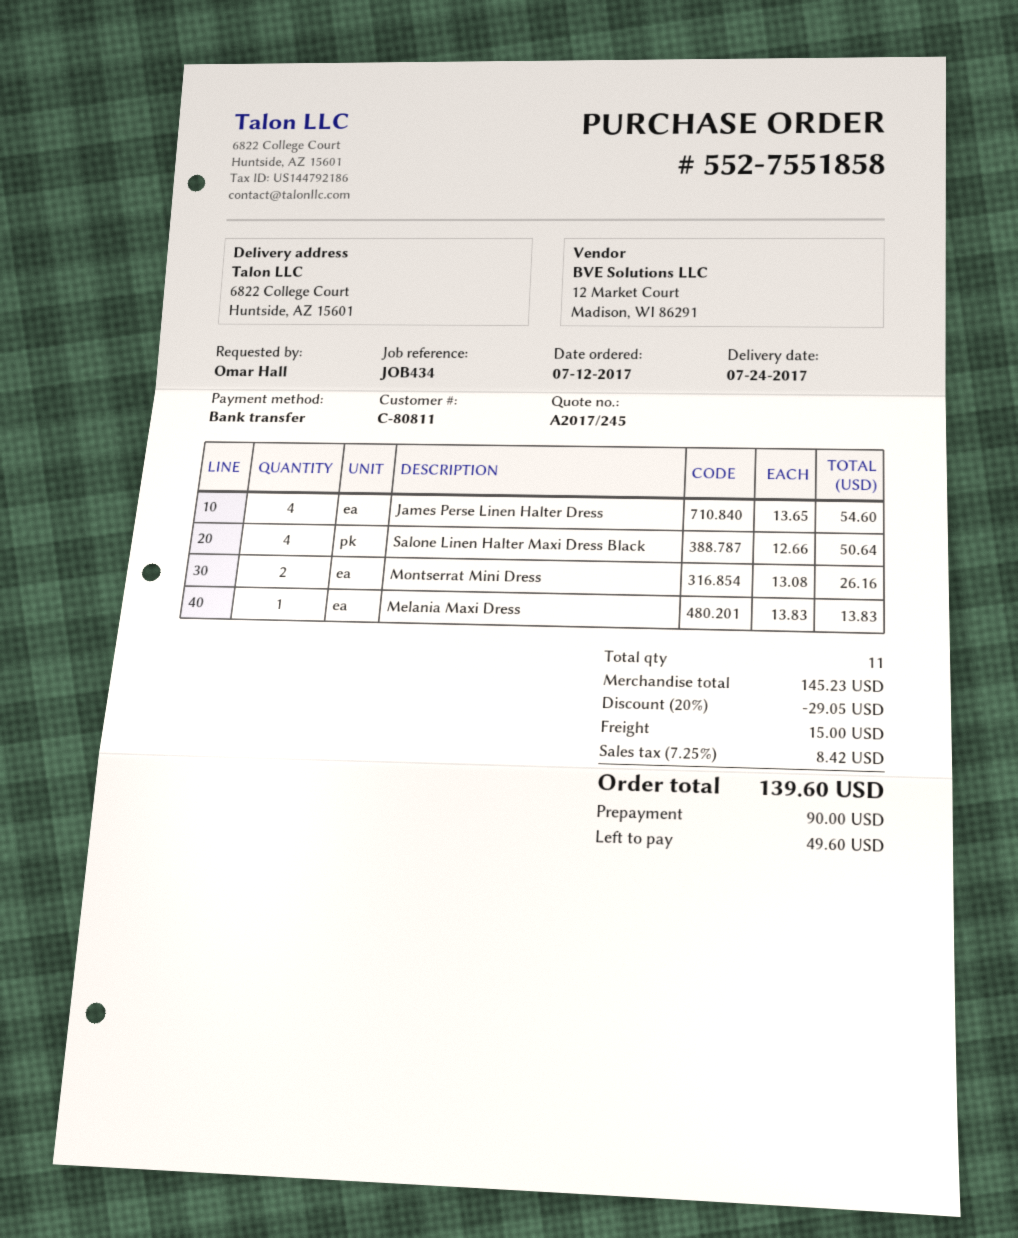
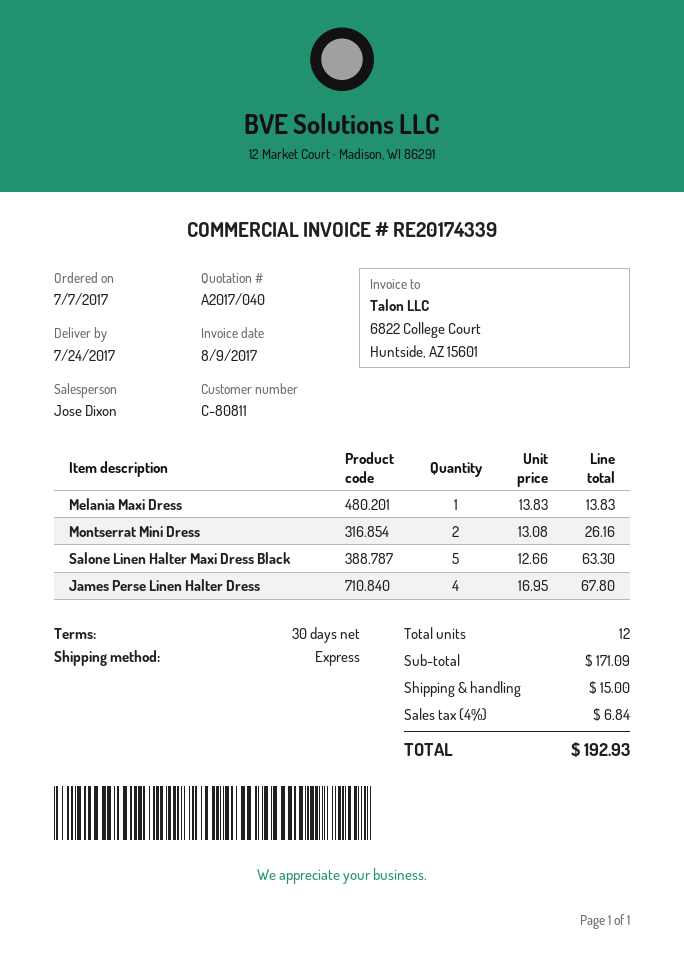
quote number: A2017/245 -> A2017/040
order date: 2017-07-12 -> 2017-07-07
James Perse Linen Halter Dress: 4 x 13.65 = 54.60 -> 4 x 16.95 = 67.80
Salone Linen Halter Maxi Dress Black: 4 x 12.66 = 50.64 -> 5 x 12.66 = 63.30
total quantity: 11 -> 12
subtotal: 145.23 -> 171.09
discount: 20% = 29.05 -> none
tax: 7.25% = 8.42 -> 4% = 6.84
total: 139.60 -> 192.93

